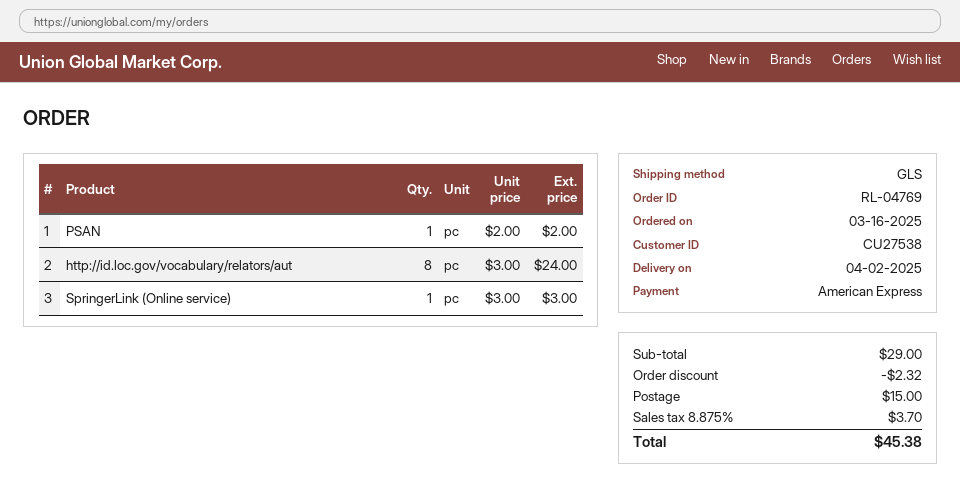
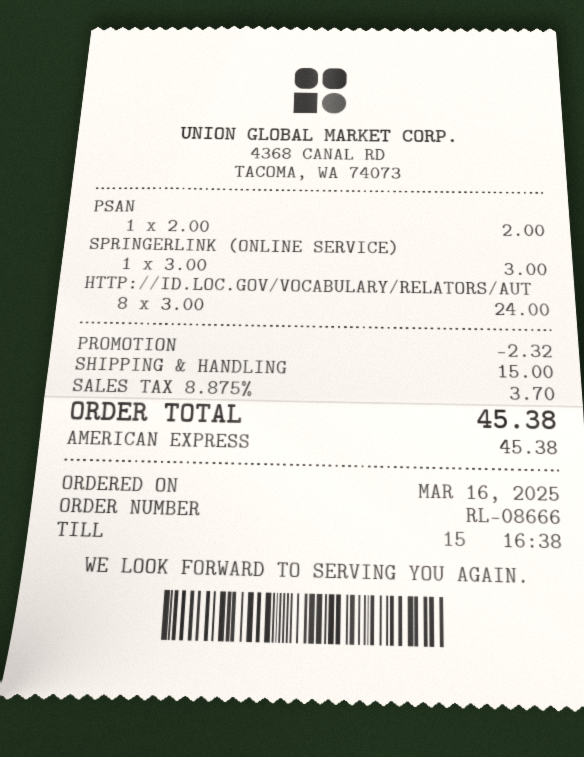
order number: RL-04769 -> RL-08666

